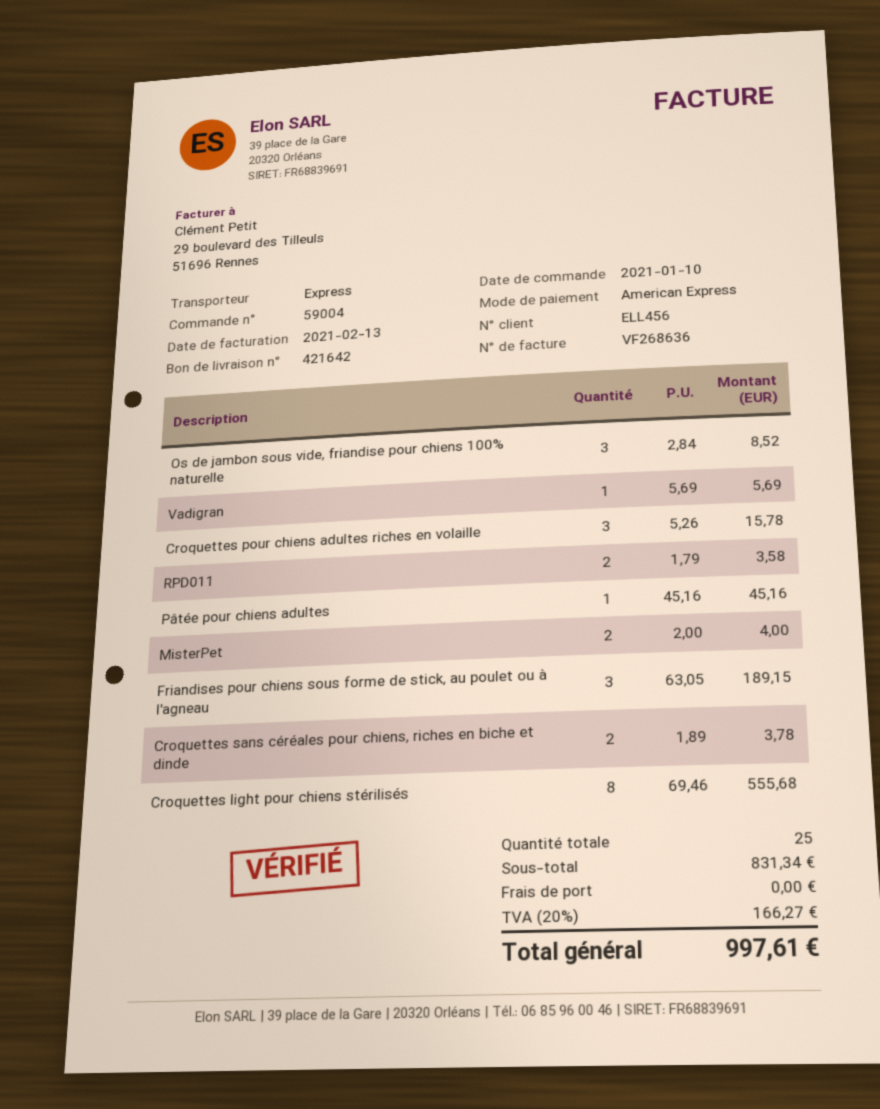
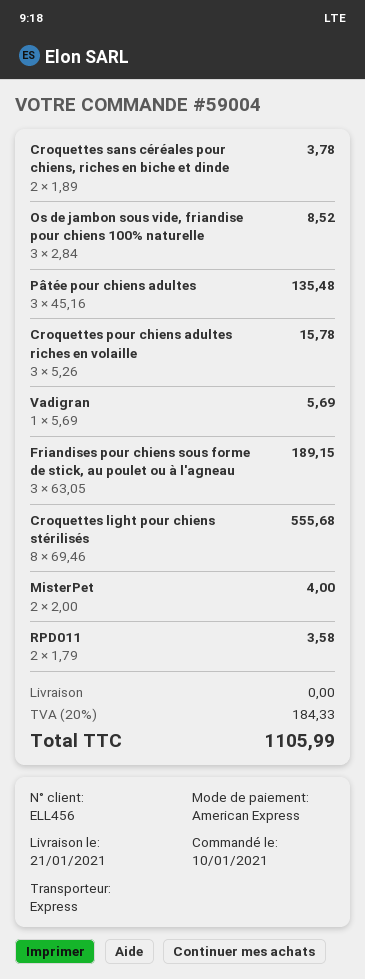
Pâtée pour chiens adultes: 1 x 45.16 = 45.16 -> 3 x 45.16 = 135.48
tax: 20% = 166.27 -> 20% = 184.33
total: 997.61 -> 1105.99

